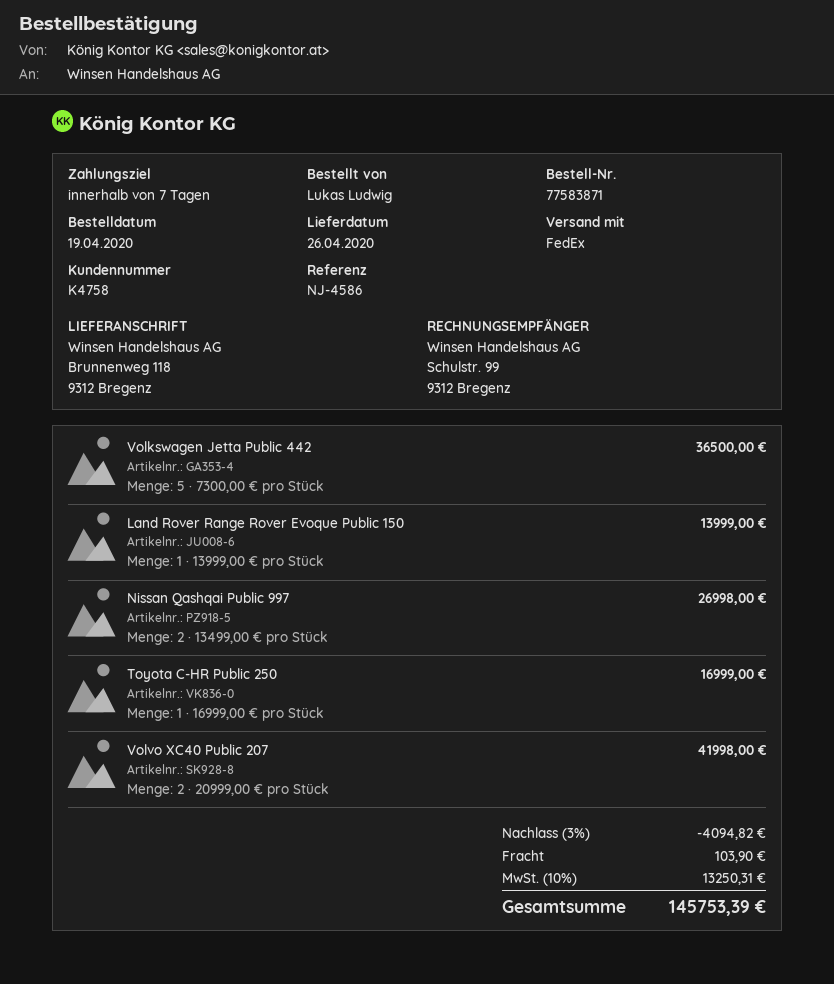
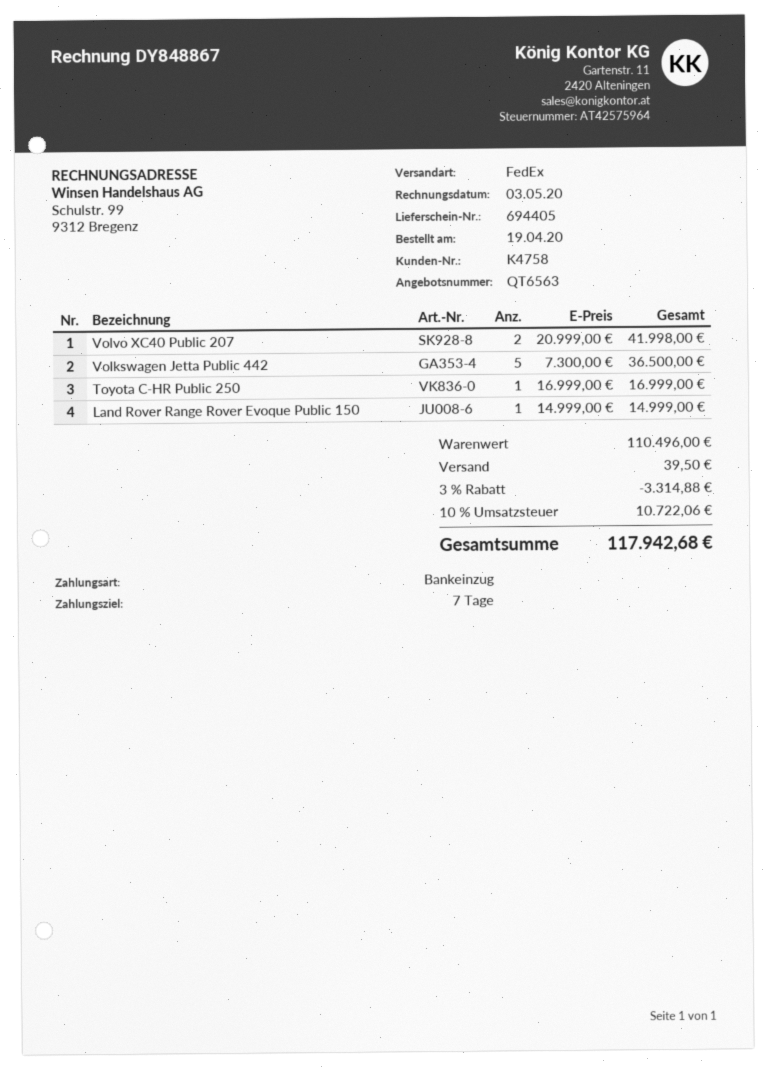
Land Rover Range Rover Evoque Public 150: 1 x 13999.00 = 13999.00 -> 1 x 14999.00 = 14999.00
Nissan Qashqai Public 997: 2 x 13499.00 = 26998.00 -> none
discount: 3% = 4094.82 -> 3% = 3314.88
shipping: 103.90 -> 39.50
tax: 10% = 13250.31 -> 10% = 10722.06
total: 145753.39 -> 117942.68

